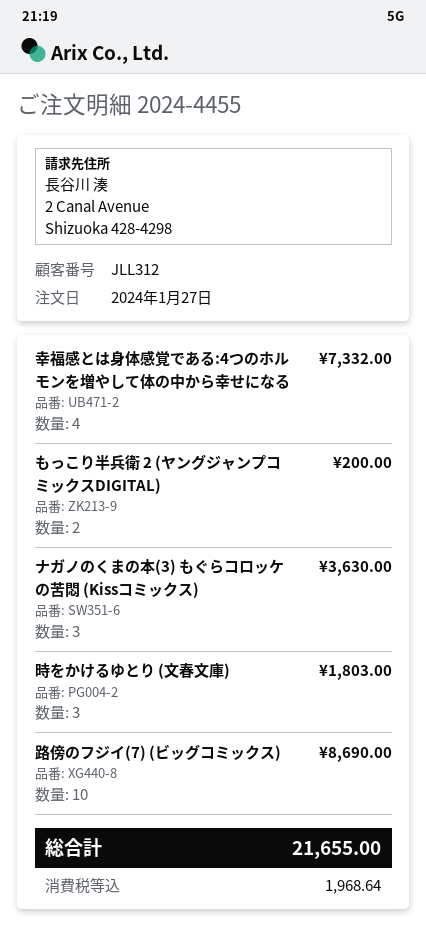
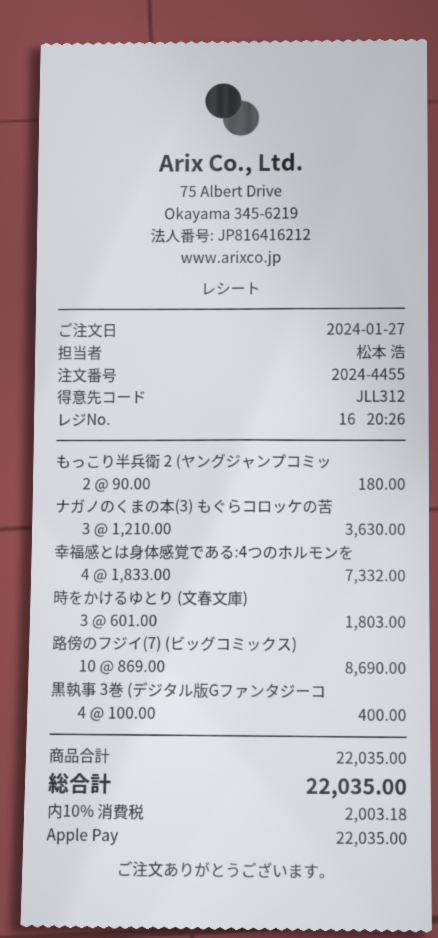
もっこり半兵衛 2 (ヤングジャンプコミックスDIGITAL): 2 for 200.00 -> 2 for 180.00
黒執事 3巻 (デジタル版Gファンタジーコ: none -> 4 for 400.00
tax: 1968.64 -> 2003.18
total: 21655.00 -> 22035.00

